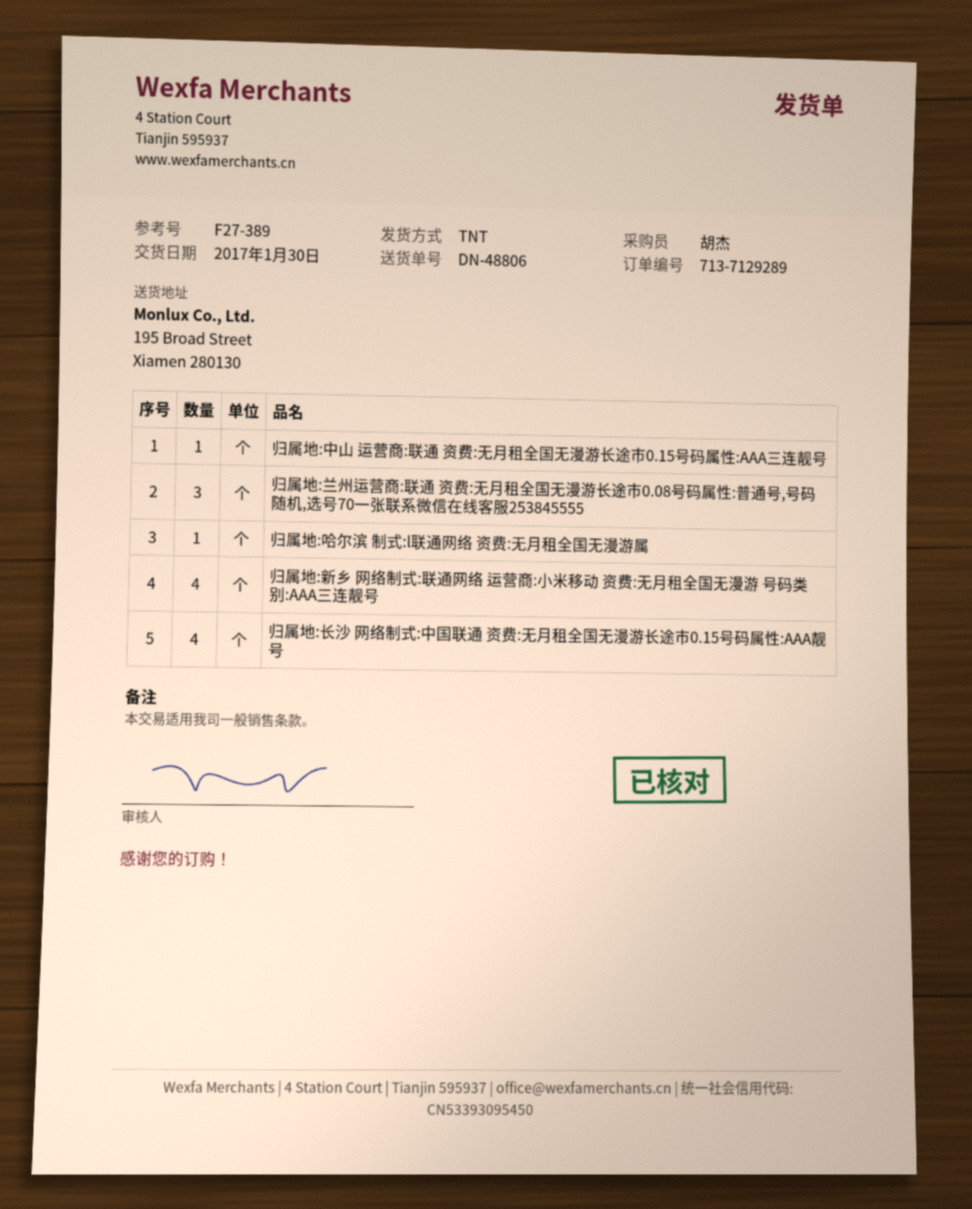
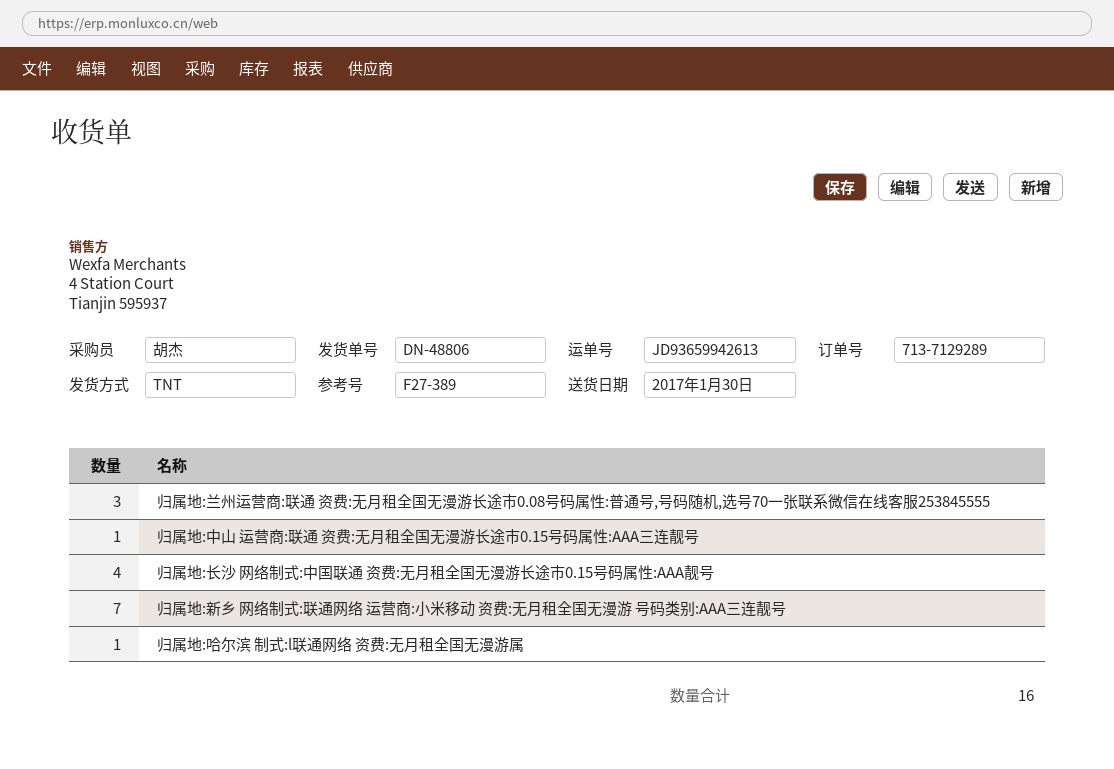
归属地:新乡 网络制式:联通网络 运营商:小米移动 资费:无月租全国无漫游 号码类别:AAA三连靓号: 4 -> 7

